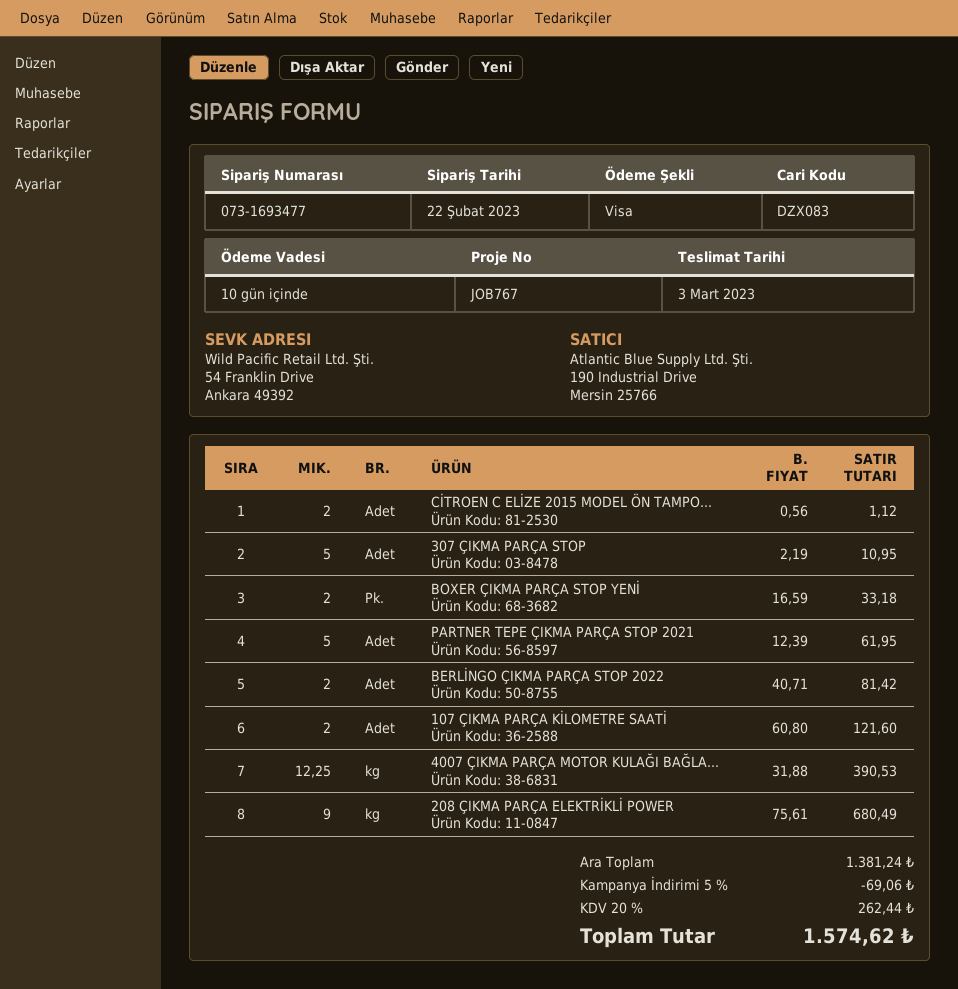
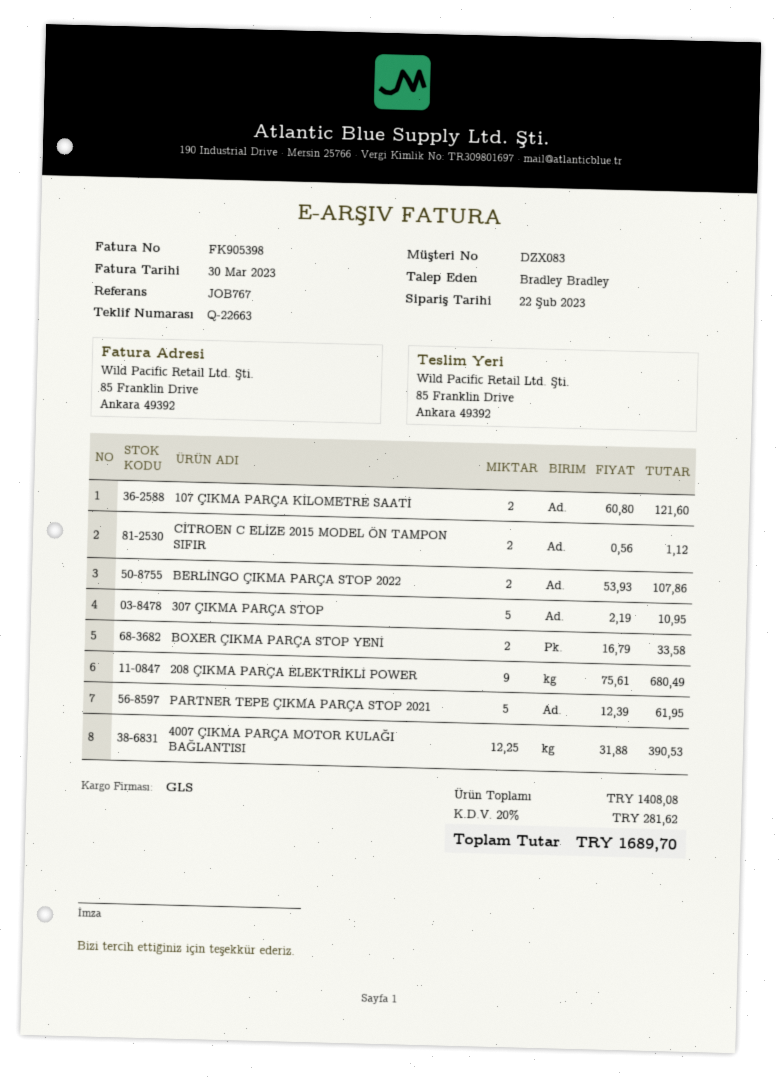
ship to: 54 Franklin Drive, Ankara 49392 -> 85 Franklin Drive, Ankara 49392
BOXER ÇIKMA PARÇA STOP YENİ: 2 x 16.59 = 33.18 -> 2 x 16.79 = 33.58
BERLİNGO ÇIKMA PARÇA STOP 2022: 2 x 40.71 = 81.42 -> 2 x 53.93 = 107.86
subtotal: 1381.24 -> 1408.08
discount: 5% = 69.06 -> none
tax: 20% = 262.44 -> 20% = 281.62
total: 1574.62 -> 1689.70

